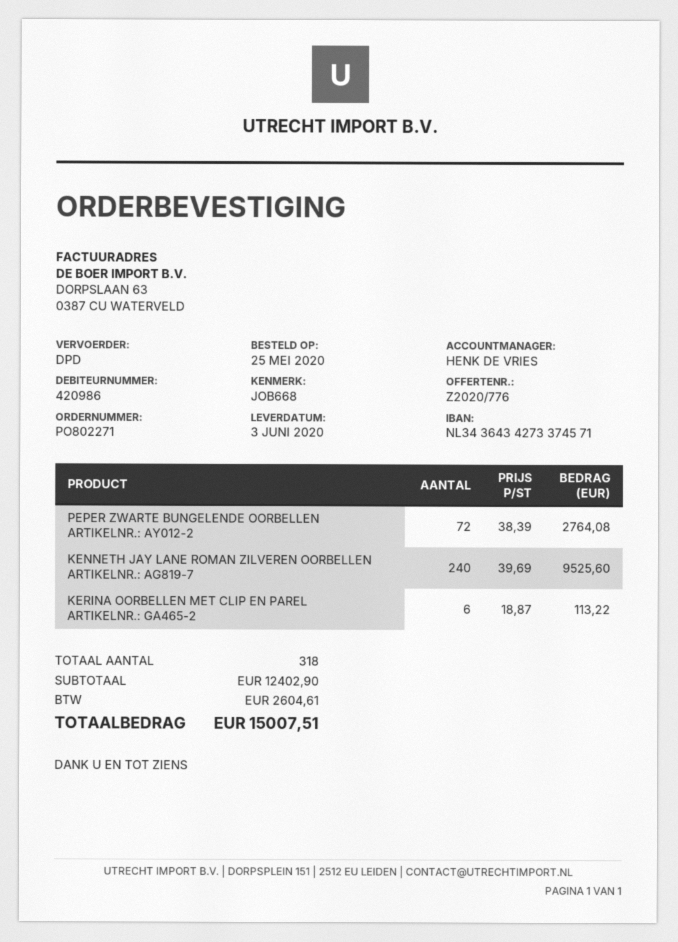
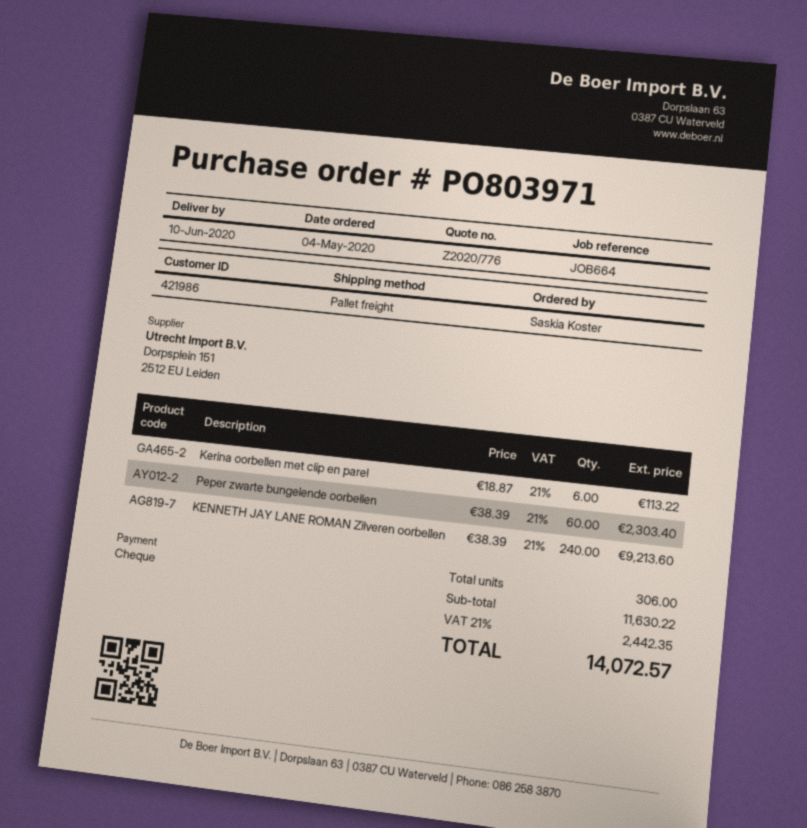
order number: PO802271 -> PO803971
order date: 2020-05-25 -> 2020-05-04
delivery date: 2020-06-03 -> 2020-06-10
customer number: 420986 -> 421986
reference: JOB668 -> JOB664
shipping method: DPD -> pallet freight
PEPER ZWARTE BUNGELENDE OORBELLEN: 72 x 38.39 = 2764.08 -> 60 x 38.39 = 2303.40
KENNETH JAY LANE ROMAN ZILVEREN OORBELLEN: 240 x 39.69 = 9525.60 -> 240 x 38.39 = 9213.60
total quantity: 318 -> 306
subtotal: 12402.90 -> 11630.22
tax: 2604.61 -> 2442.35
total: 15007.51 -> 14072.57

